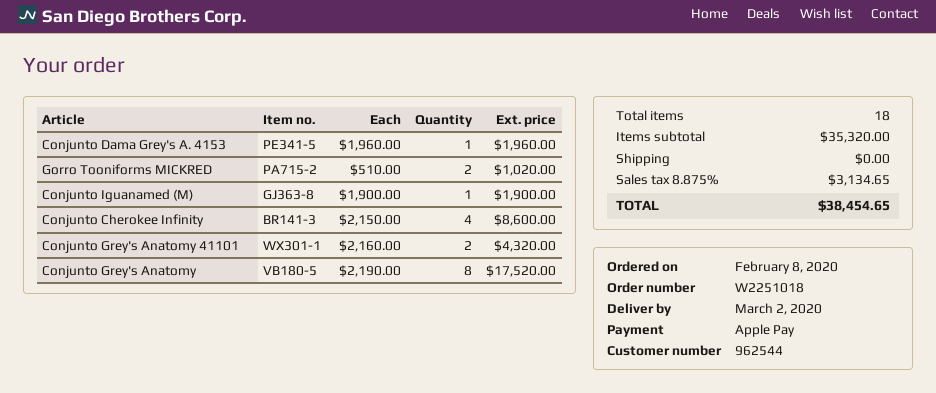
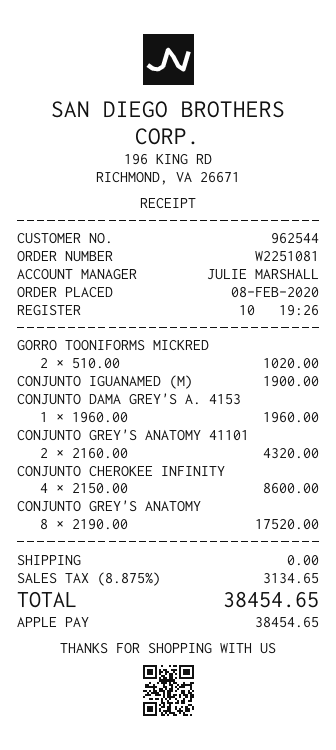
order number: W2251018 -> W2251081

